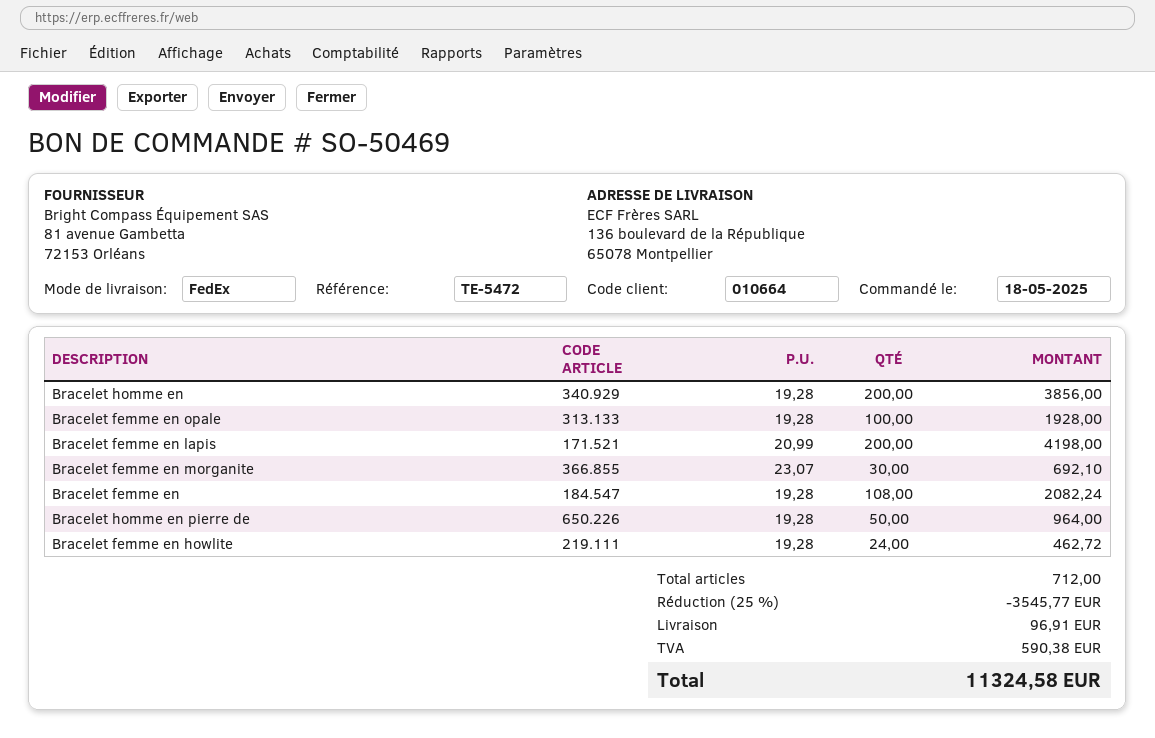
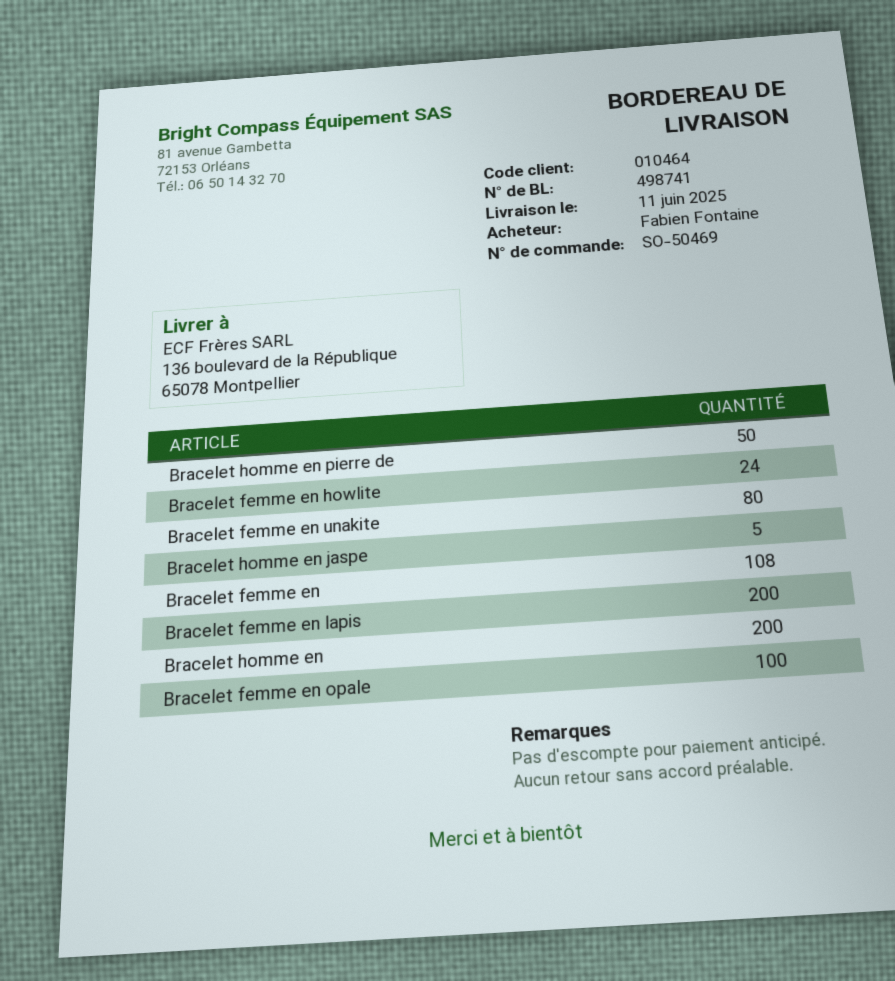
customer number: 010664 -> 010464
Bracelet femme en morganite: 30 -> none
Bracelet femme en unakite: none -> 80
Bracelet homme en jaspe: none -> 5

